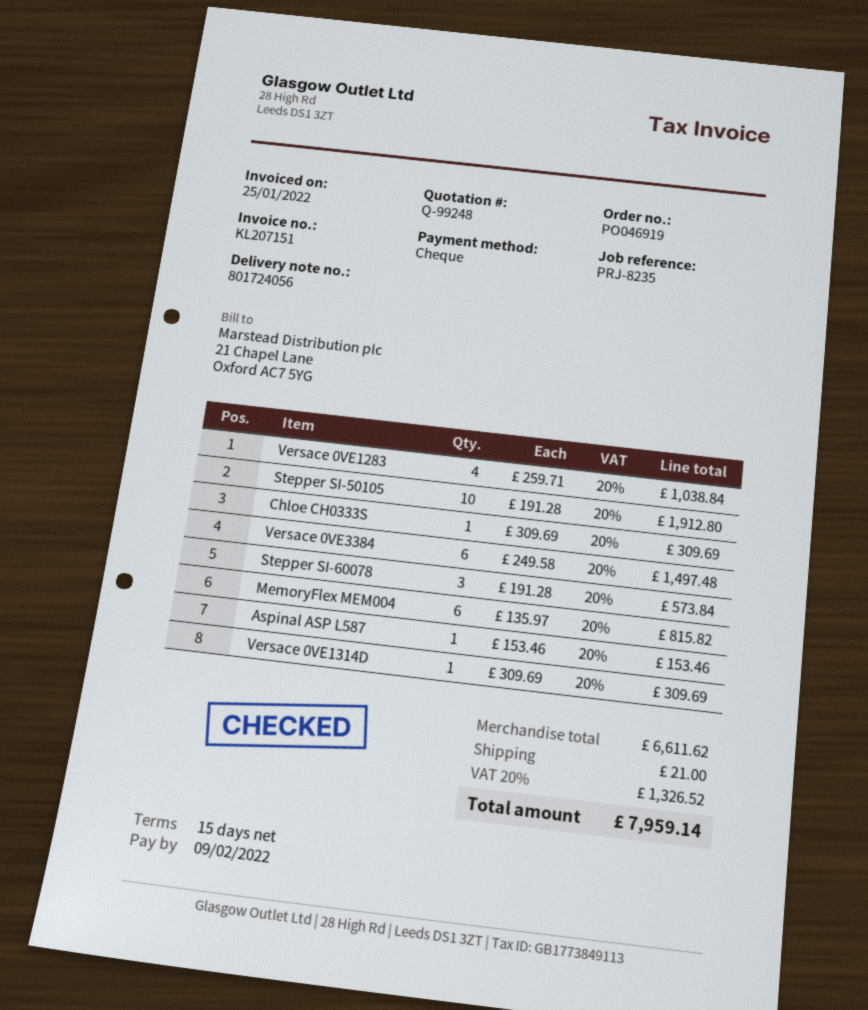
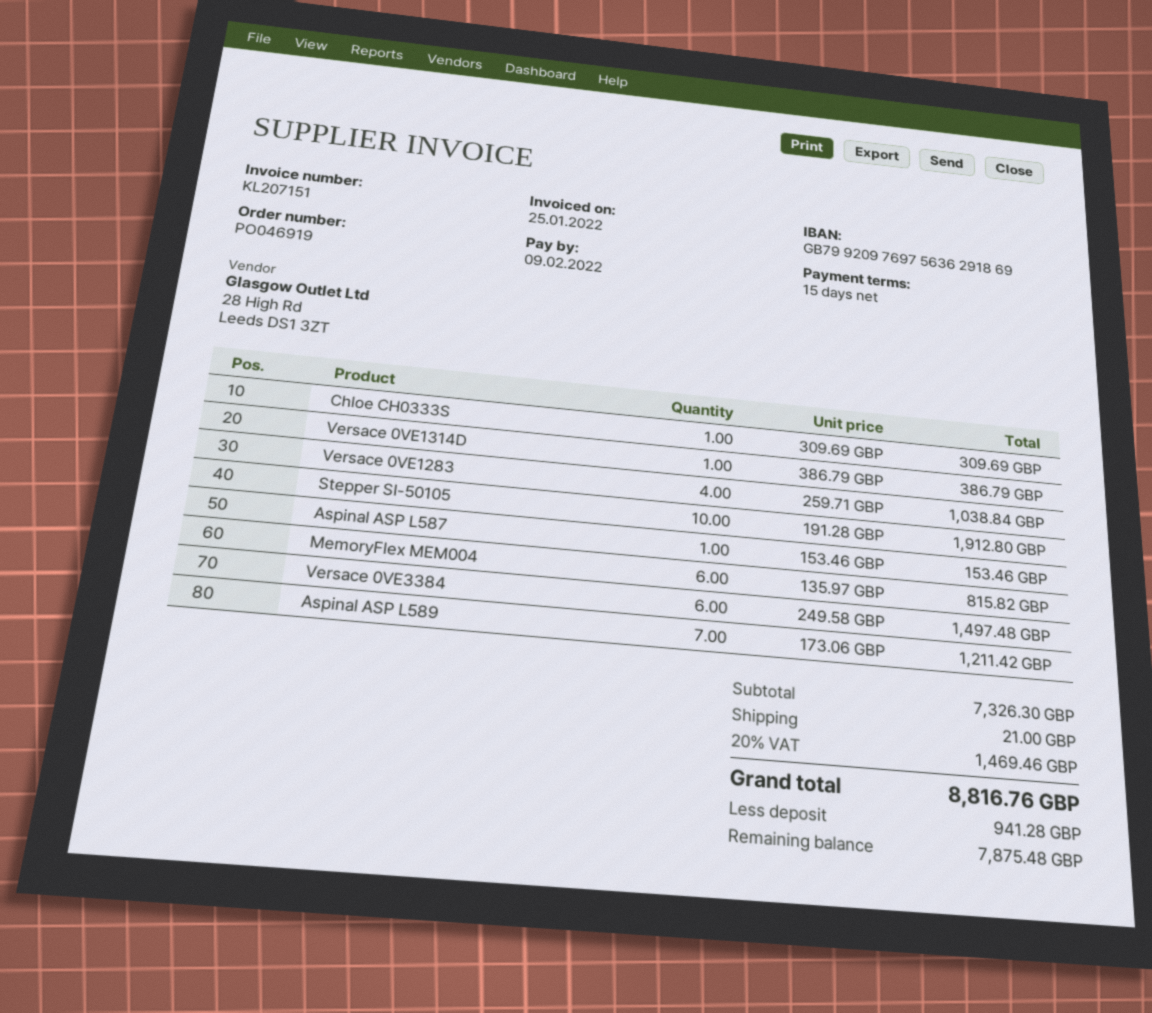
Stepper SI-60078: 3 x 191.28 = 573.84 -> none
Versace 0VE1314D: 1 x 309.69 = 309.69 -> 1 x 386.79 = 386.79
Aspinal ASP L589: none -> 7 x 173.06 = 1211.42
subtotal: 6611.62 -> 7326.30
tax: 20% = 1326.52 -> 20% = 1469.46
total: 7959.14 -> 8816.76

